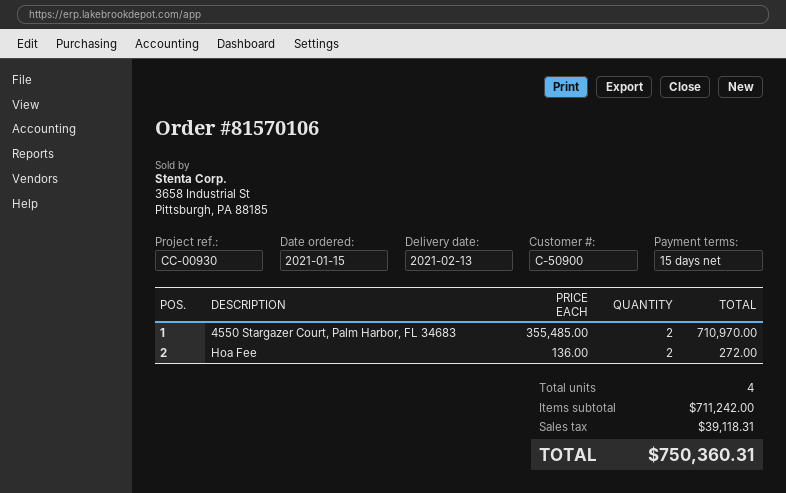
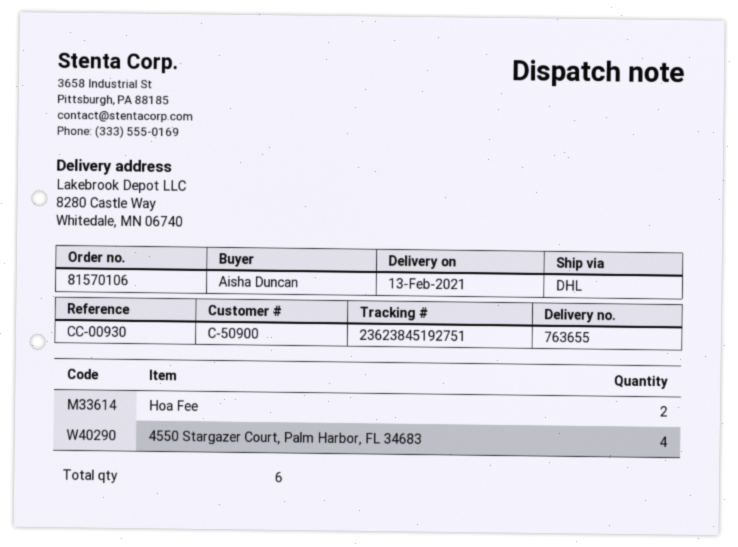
4550 Stargazer Court, Palm Harbor, FL 34683: 2 -> 4
total quantity: 4 -> 6

